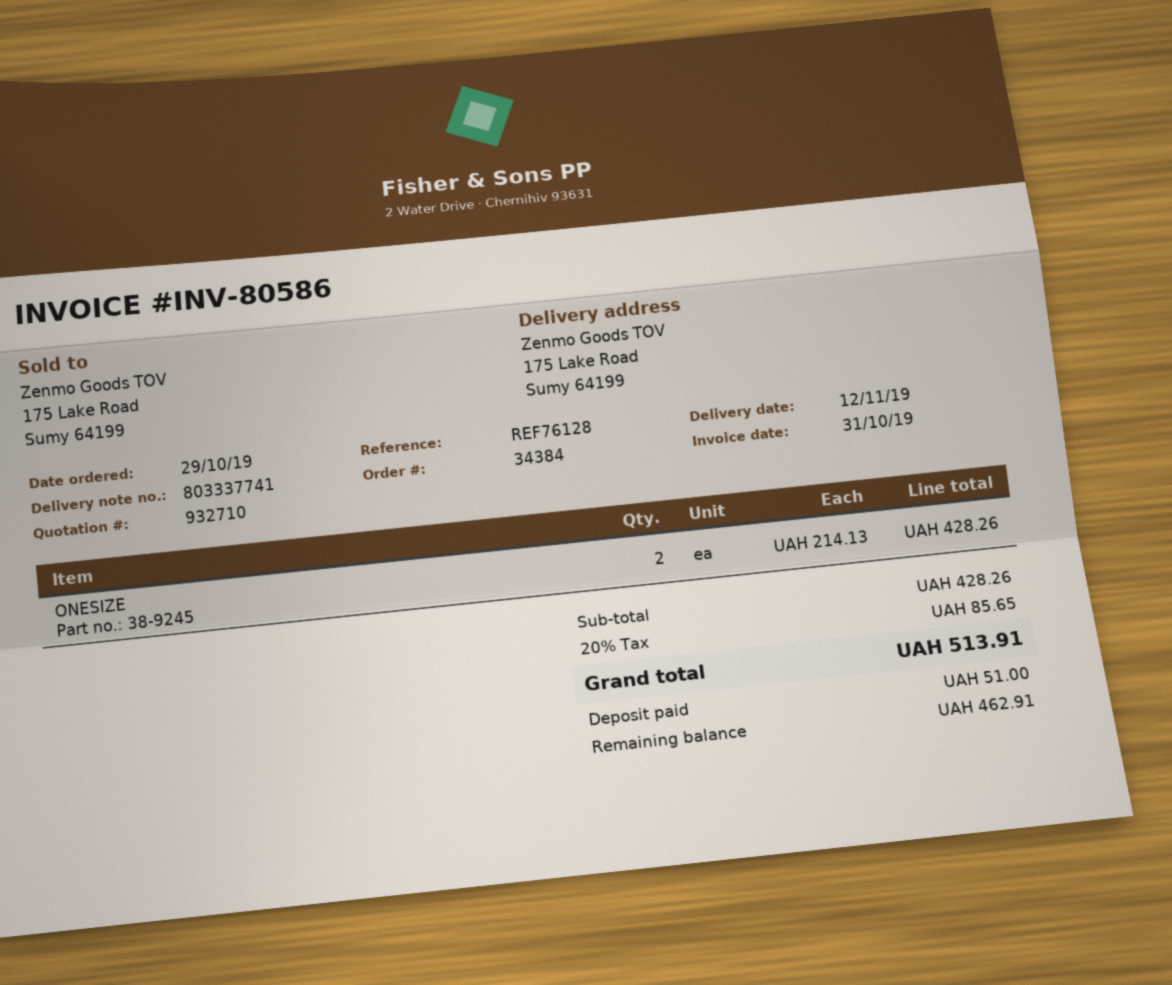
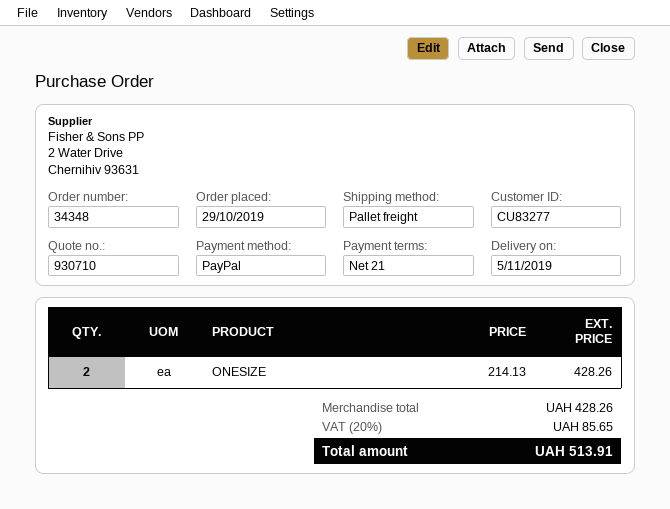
quote number: 932710 -> 930710
order number: 34384 -> 34348
delivery date: 2019-11-12 -> 2019-11-05

